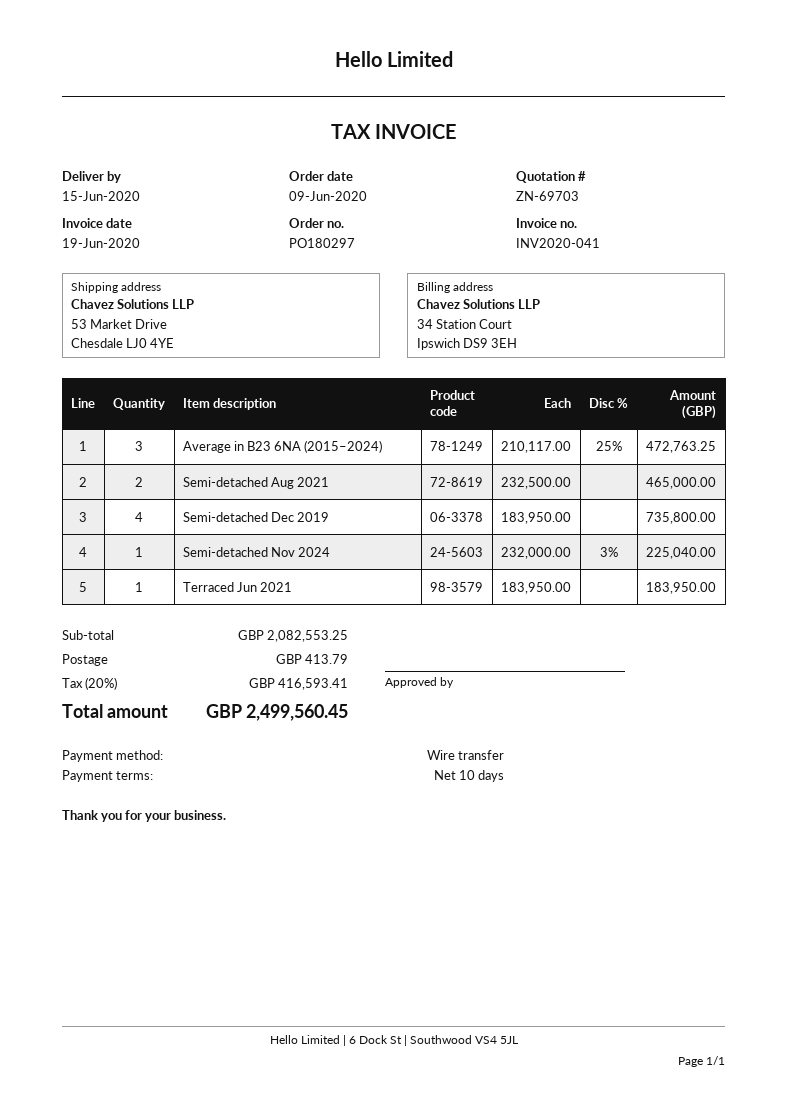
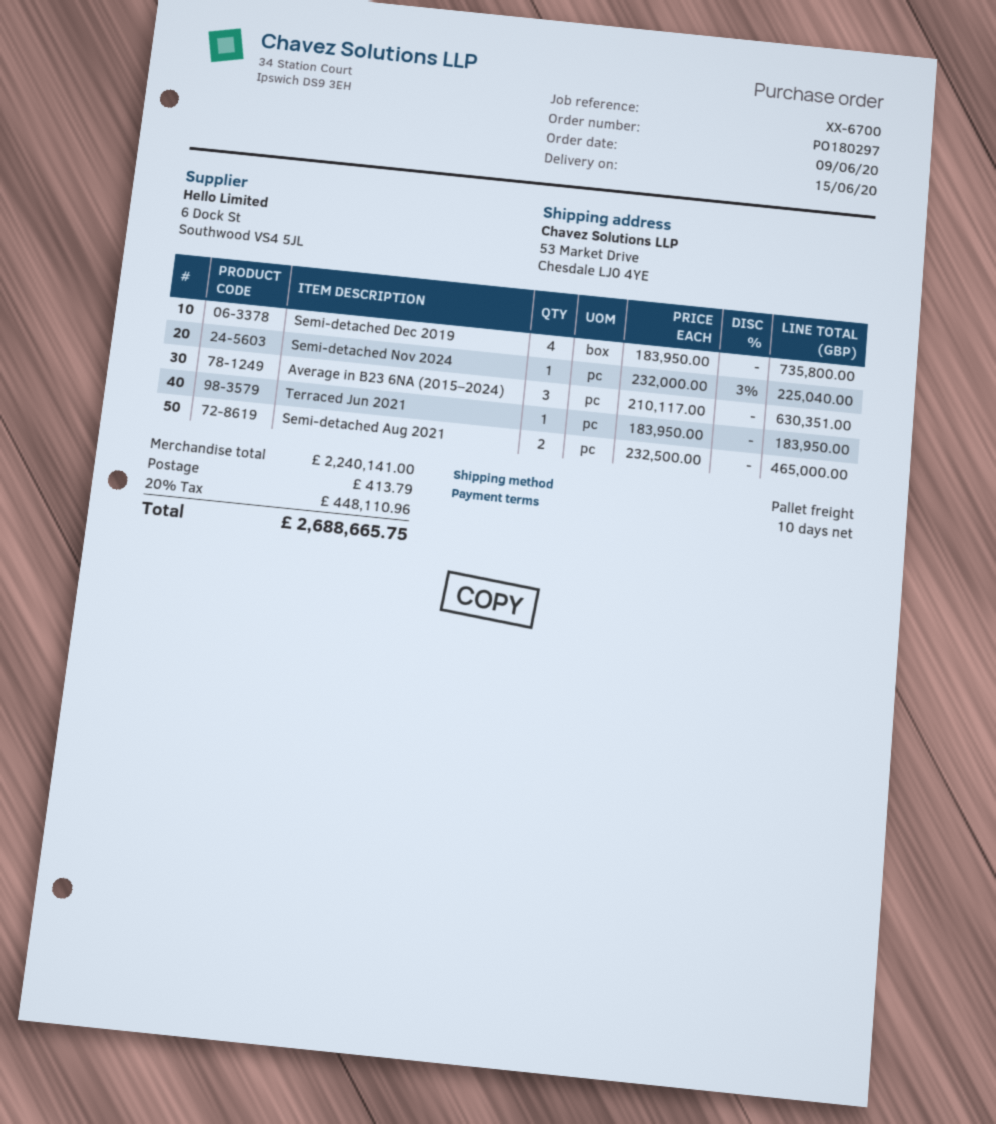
Average in B23 6NA (2015–2024): 3 x 210117.00 - 25% = 472763.25 -> 3 x 210117.00 = 630351.00
subtotal: 2082553.25 -> 2240141.00
tax: 20% = 416593.41 -> 20% = 448110.96
total: 2499560.45 -> 2688665.75

